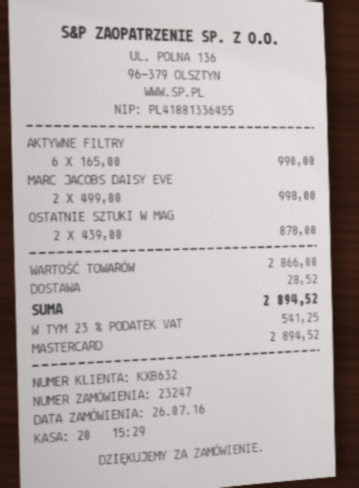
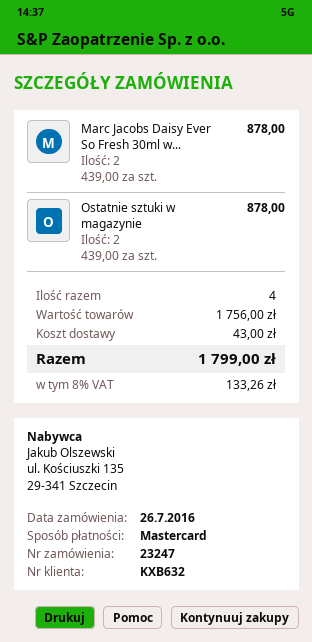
AKTYWNE FILTRY: 6 x 165.00 = 990.00 -> none
MARC JACOBS DAISY EVE: 2 x 499.00 = 998.00 -> 2 x 439.00 = 878.00
subtotal: 2866.00 -> 1756.00
shipping: 28.52 -> 43.00
tax: 23% = 541.25 -> 8% = 133.26
total: 2894.52 -> 1799.00

